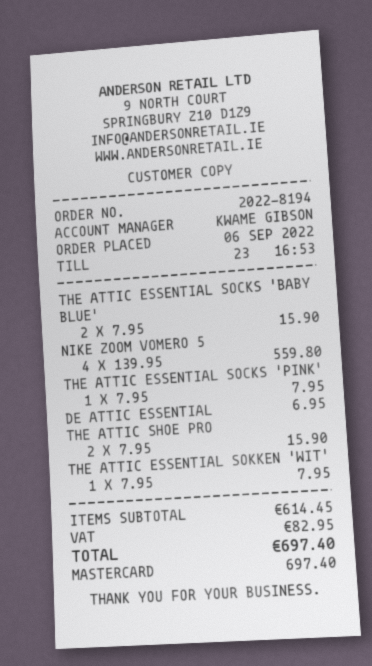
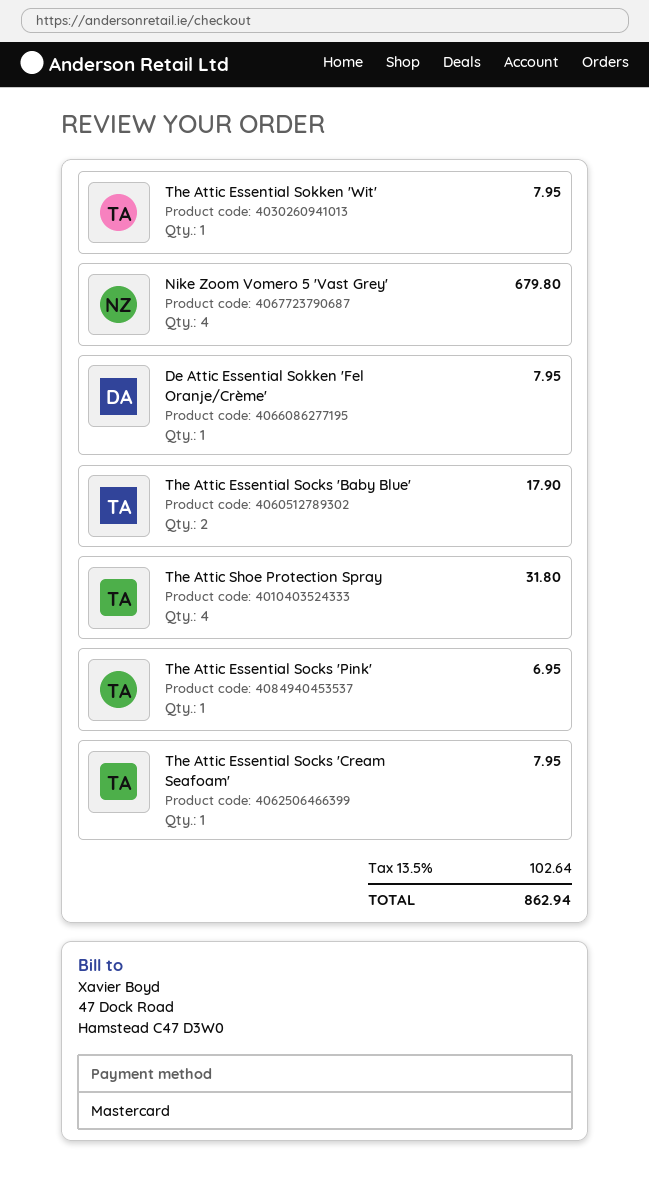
THE ATTIC ESSENTIAL SOCKS 'BABY BLUE': 2 for 15.90 -> 2 for 17.90
NIKE ZOOM VOMERO 5: 4 for 559.80 -> 4 for 679.80
THE ATTIC ESSENTIAL SOCKS 'PINK': 1 for 7.95 -> 1 for 6.95
DE ATTIC ESSENTIAL: 1 for 6.95 -> 1 for 7.95
THE ATTIC SHOE PRO: 2 for 15.90 -> 4 for 31.80
The Attic Essential Socks 'Cream Seafoam': none -> 1 for 7.95
tax: 82.95 -> 102.64
total: 697.40 -> 862.94

